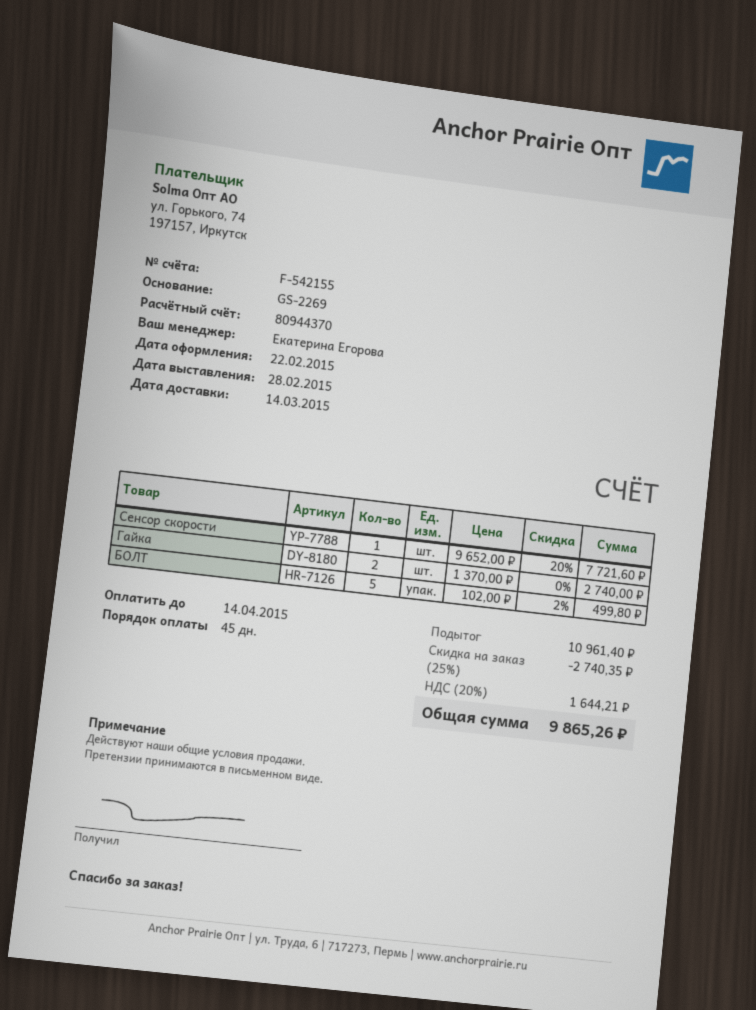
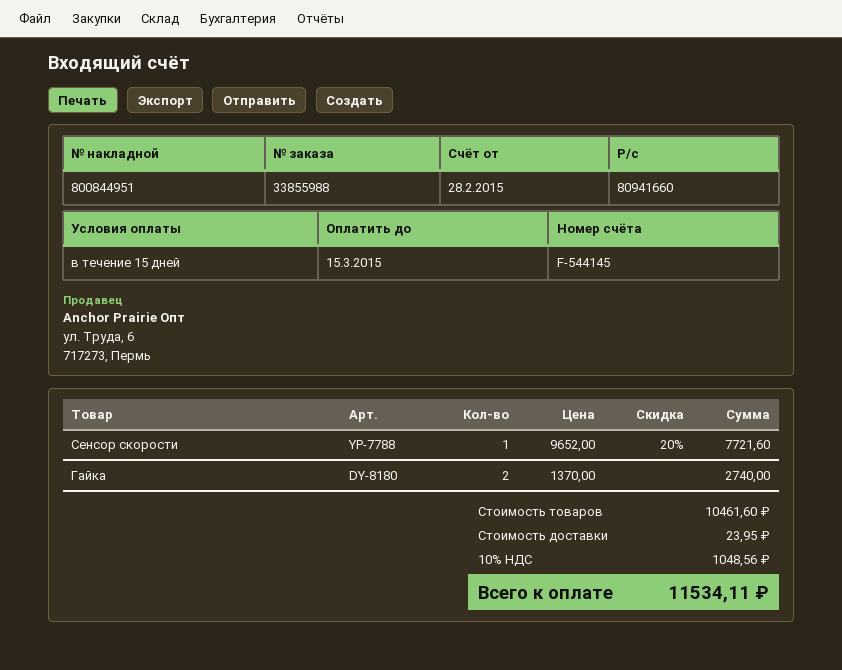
invoice number: F-542155 -> F-544145
payment terms: 45 days -> 15 days
due date: 2015-04-14 -> 2015-03-15
bank account: 80944370 -> 80941660
БОЛТ: 5 x 102.00 - 2% = 499.80 -> none
subtotal: 10961.40 -> 10461.60
discount: 25% = 2740.35 -> none
shipping: none -> 23.95
tax: 20% = 1644.21 -> 10% = 1048.56
total: 9865.26 -> 11534.11

